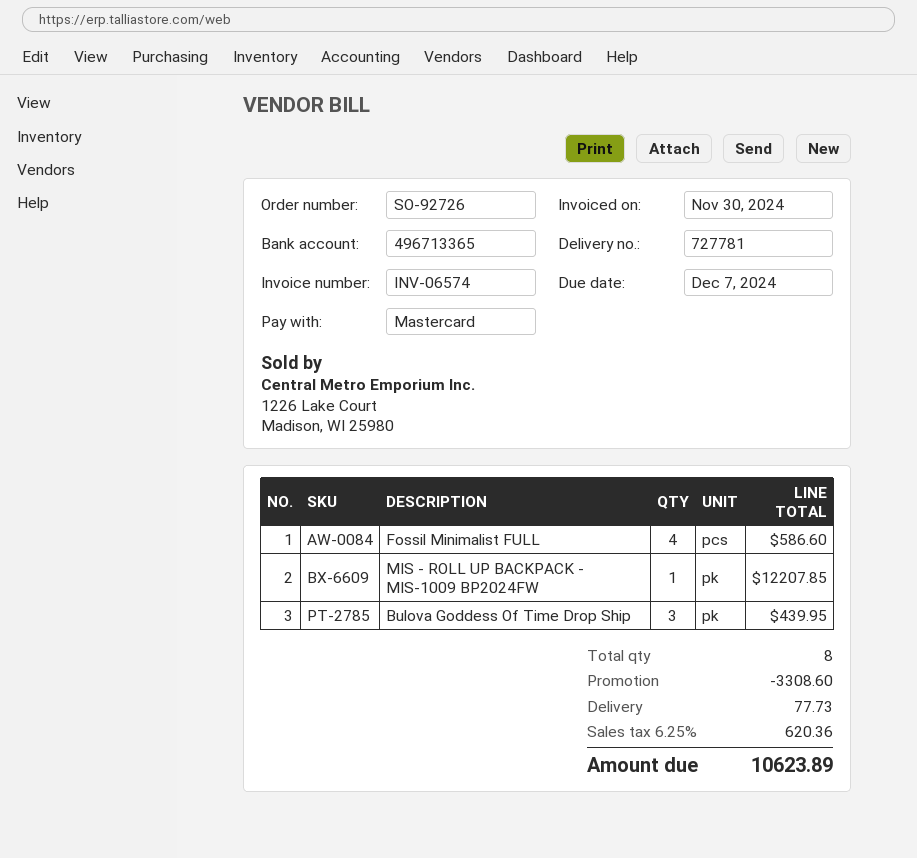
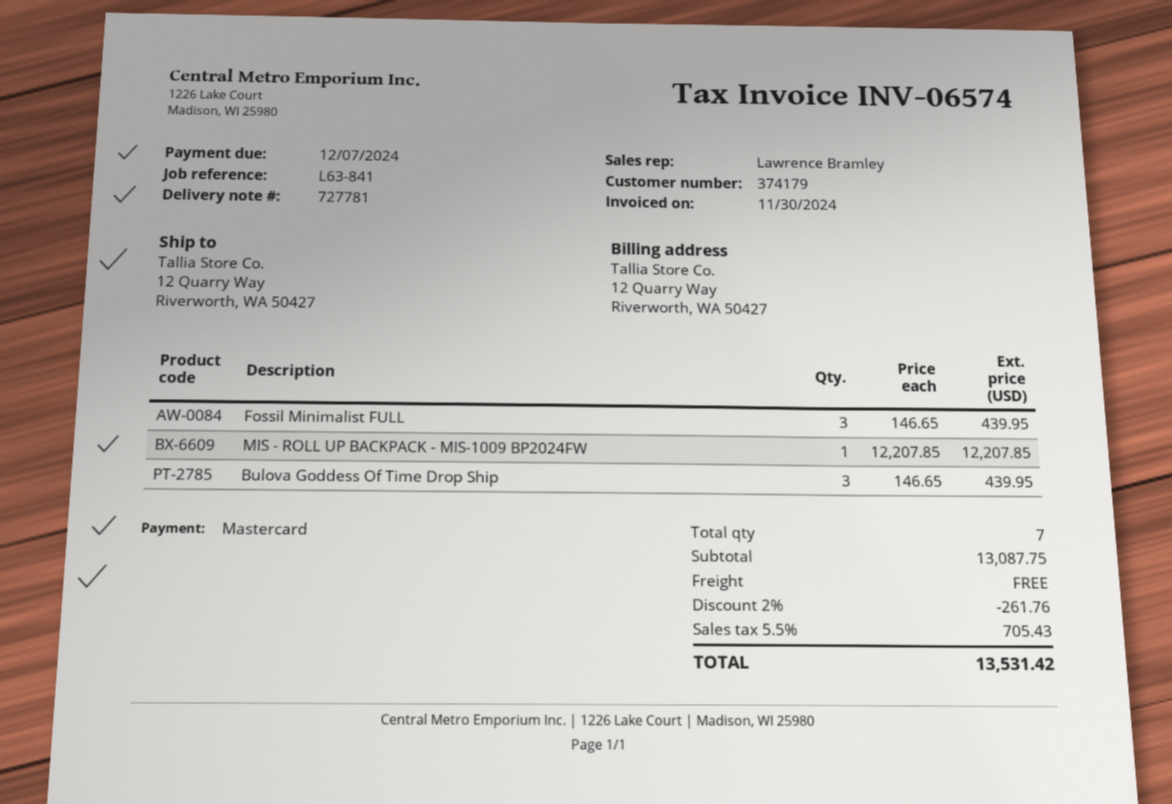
Fossil Minimalist FULL: 4 for 586.60 -> 3 for 439.95
total quantity: 8 -> 7
discount: 3308.60 -> 261.76
shipping: 77.73 -> 0.00
tax: 6.25% = 620.36 -> 5.5% = 705.43
total: 10623.89 -> 13531.42

